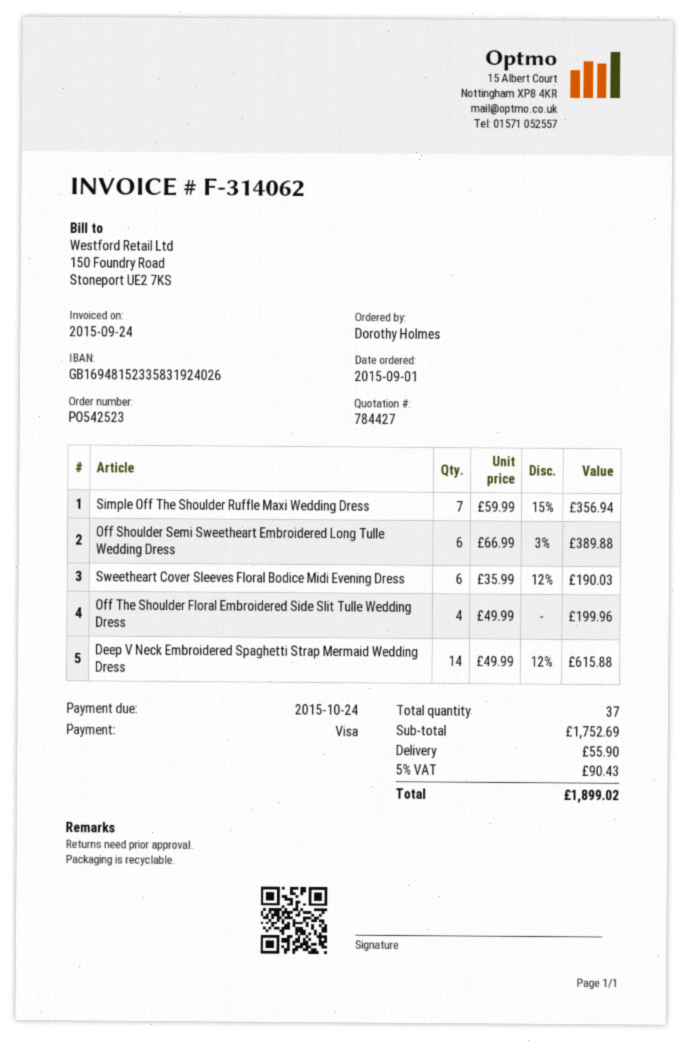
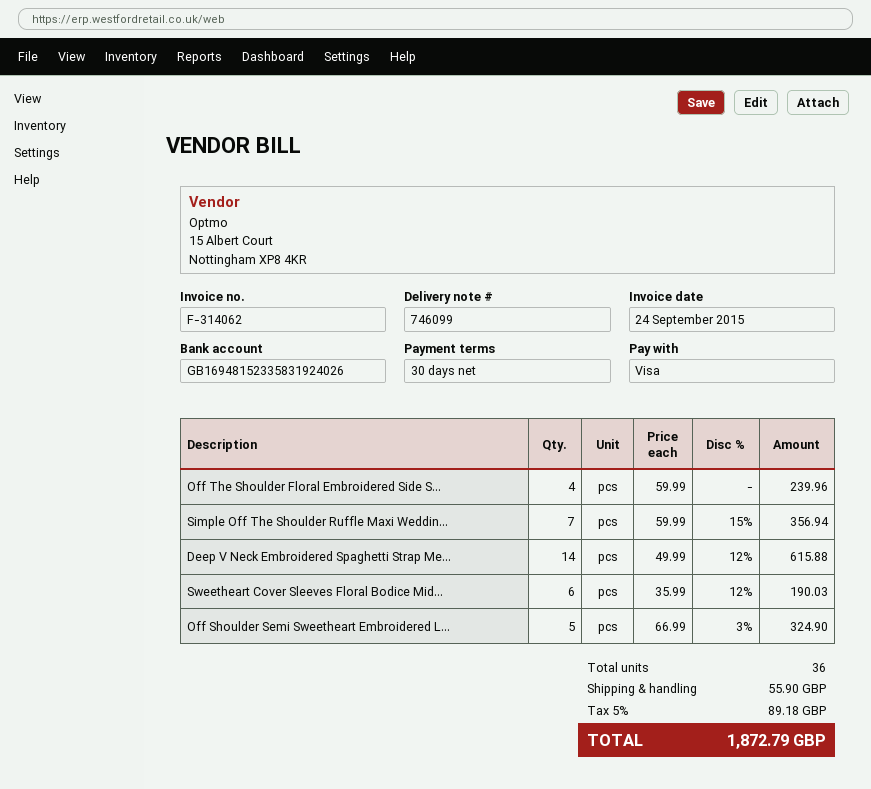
Off Shoulder Semi Sweetheart Embroidered Long Tulle Wedding Dress: 6 x 66.99 - 3% = 389.88 -> 5 x 66.99 - 3% = 324.90
Off The Shoulder Floral Embroidered Side Slit Tulle Wedding Dress: 4 x 49.99 = 199.96 -> 4 x 59.99 = 239.96
total quantity: 37 -> 36
tax: 5% = 90.43 -> 5% = 89.18
total: 1899.02 -> 1872.79

